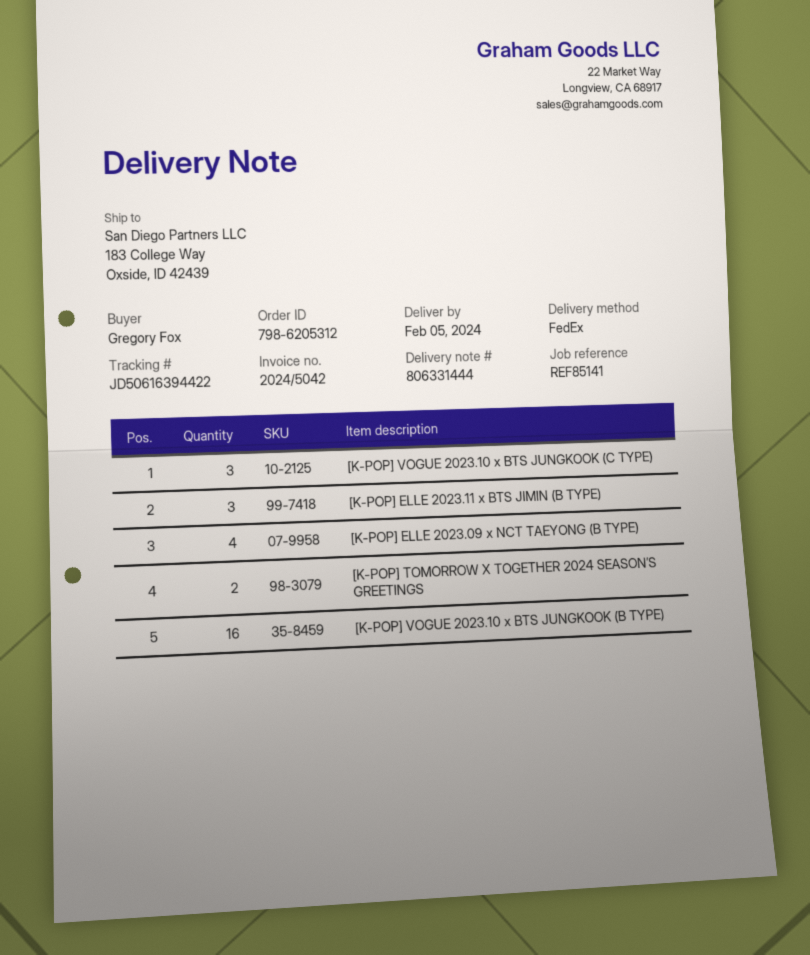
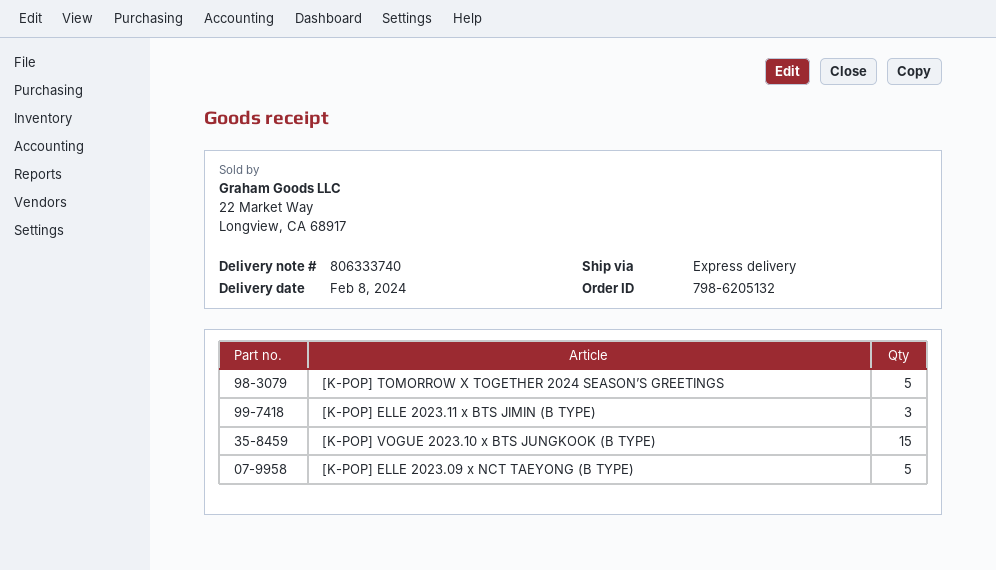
order number: 798-6205312 -> 798-6205132
delivery note number: 806331444 -> 806333740
delivery date: 2024-02-05 -> 2024-02-08
shipping method: FedEx -> express
[K-POP] VOGUE 2023.10 x BTS JUNGKOOK (C TYPE): 3 -> none
[K-POP] ELLE 2023.09 x NCT TAEYONG (B TYPE): 4 -> 5
[K-POP] TOMORROW X TOGETHER 2024 SEASON’S GREETINGS: 2 -> 5
[K-POP] VOGUE 2023.10 x BTS JUNGKOOK (B TYPE): 16 -> 15

